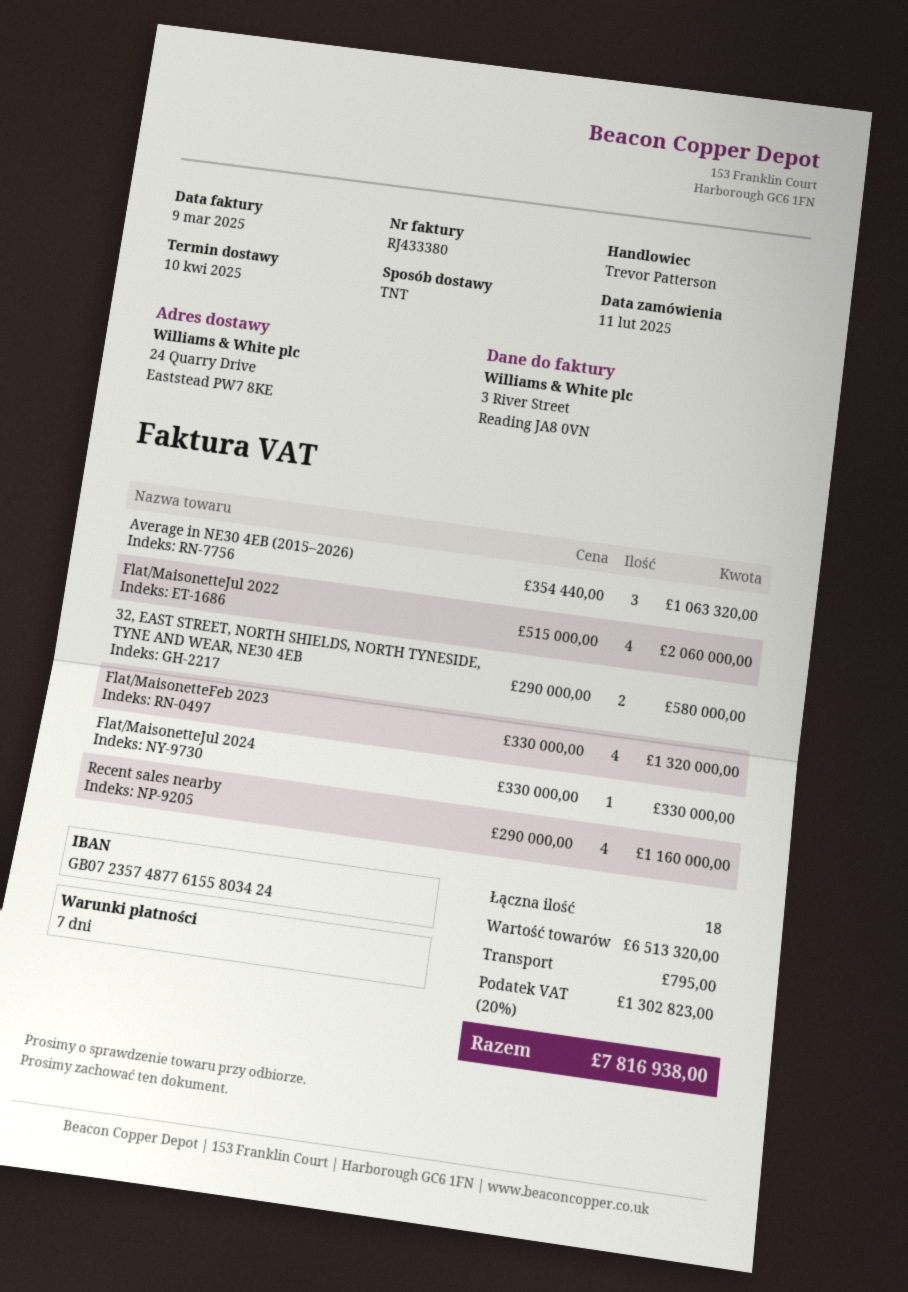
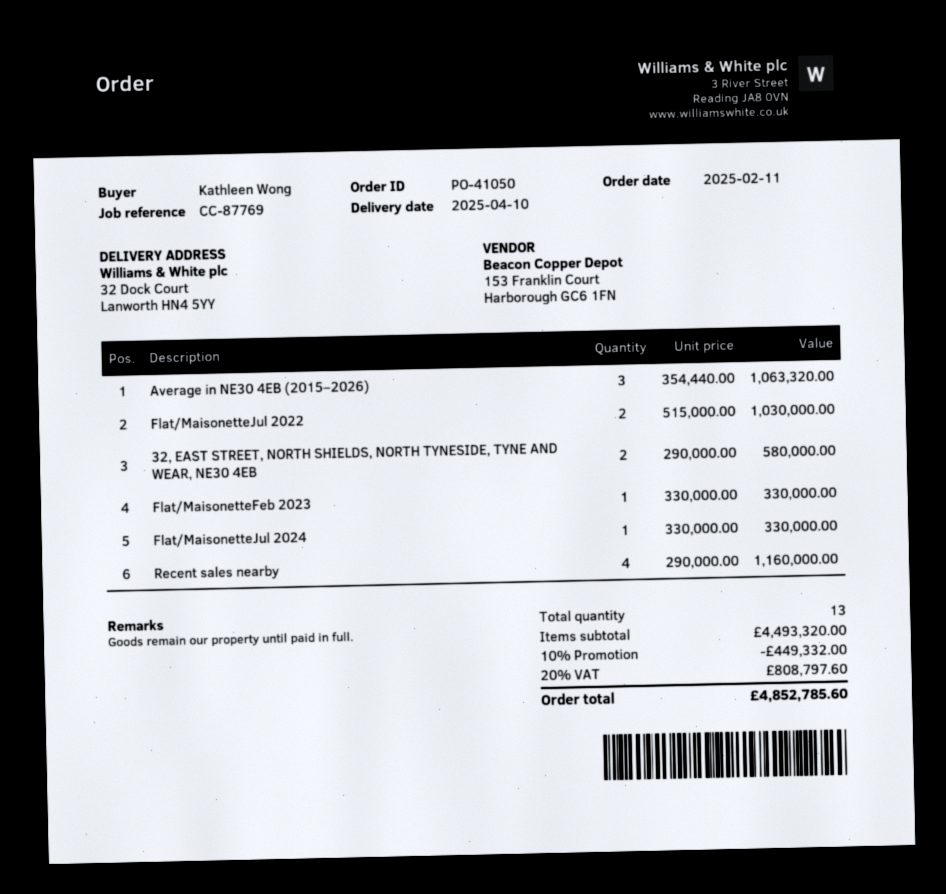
ship to: 24 Quarry Drive, Eaststead PW7 8KE -> 32 Dock Court, Lanworth HN4 5YY
Flat/MaisonetteJul 2022: 4 x 515000.00 = 2060000.00 -> 2 x 515000.00 = 1030000.00
Flat/MaisonetteFeb 2023: 4 x 330000.00 = 1320000.00 -> 1 x 330000.00 = 330000.00
total quantity: 18 -> 13
subtotal: 6513320.00 -> 4493320.00
discount: none -> 10% = 449332.00
shipping: 795.00 -> none
tax: 20% = 1302823.00 -> 20% = 808797.60
total: 7816938.00 -> 4852785.60

